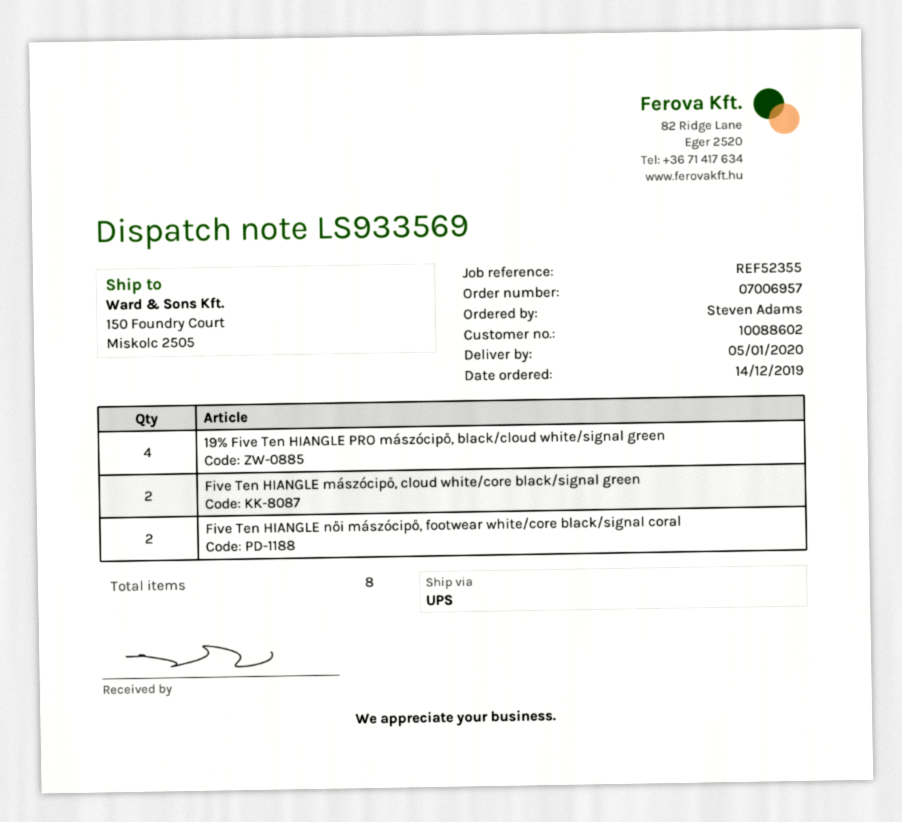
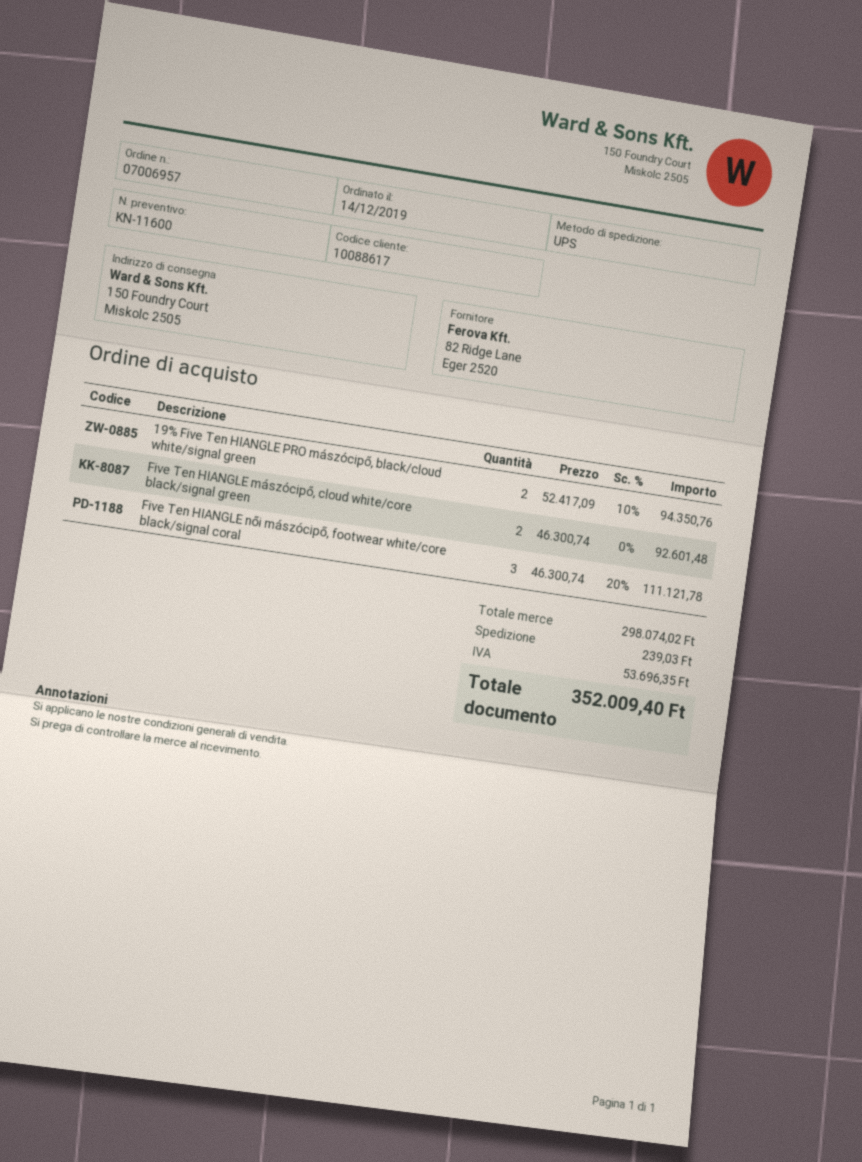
customer number: 10088602 -> 10088617
19% Five Ten HIANGLE PRO mászócipő, black/cloud white/signal green: 4 -> 2
Five Ten HIANGLE női mászócipő, footwear white/core black/signal coral: 2 -> 3

